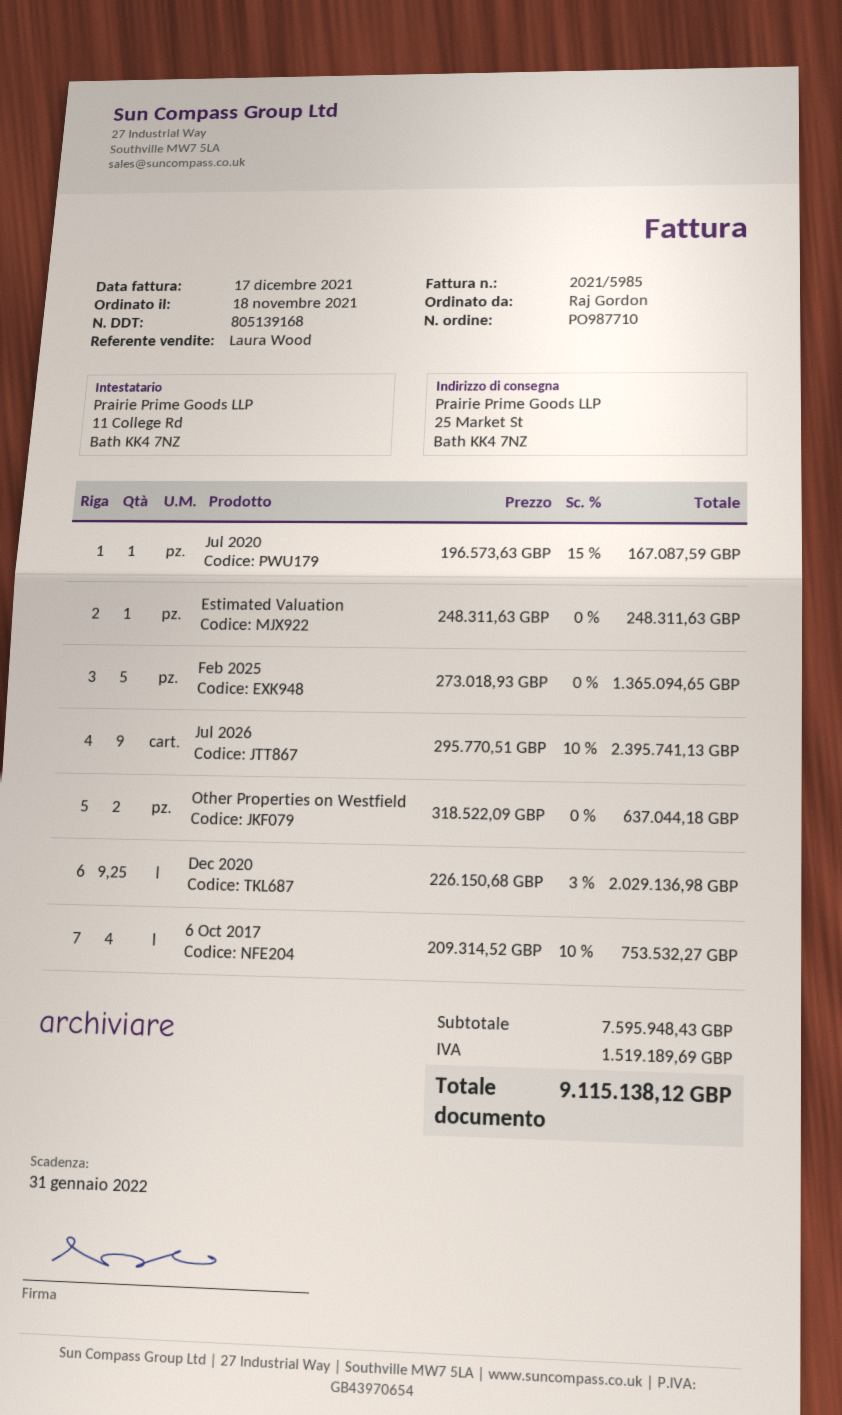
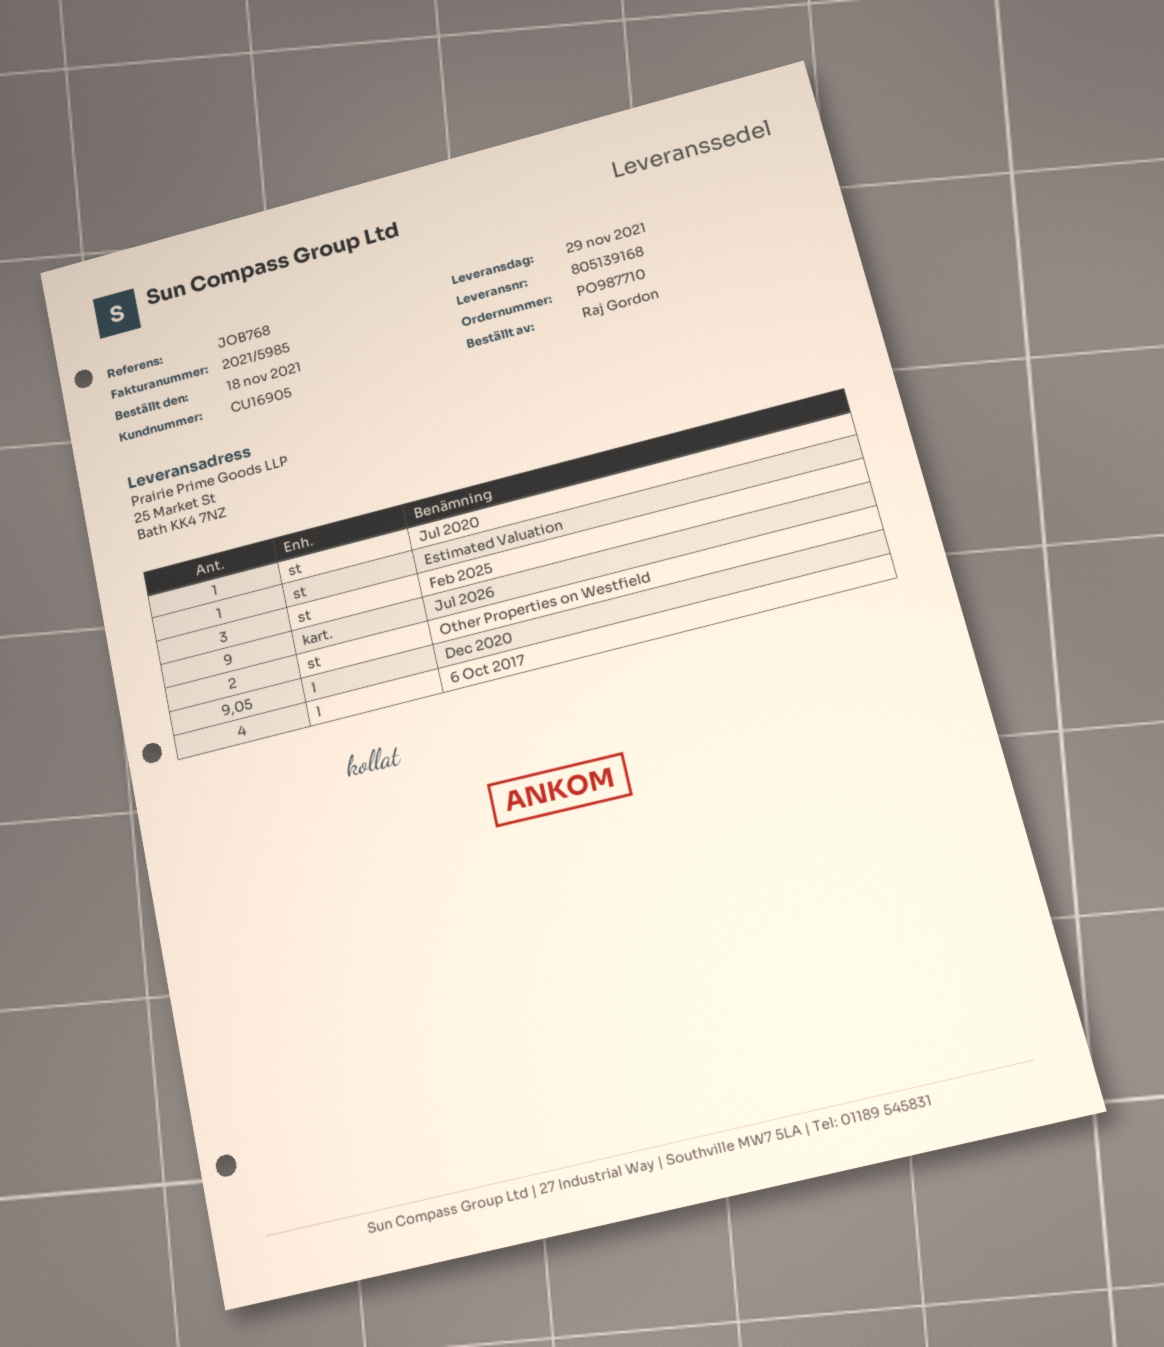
Feb 2025: 5 -> 3
Dec 2020: 9.25 -> 9.05

